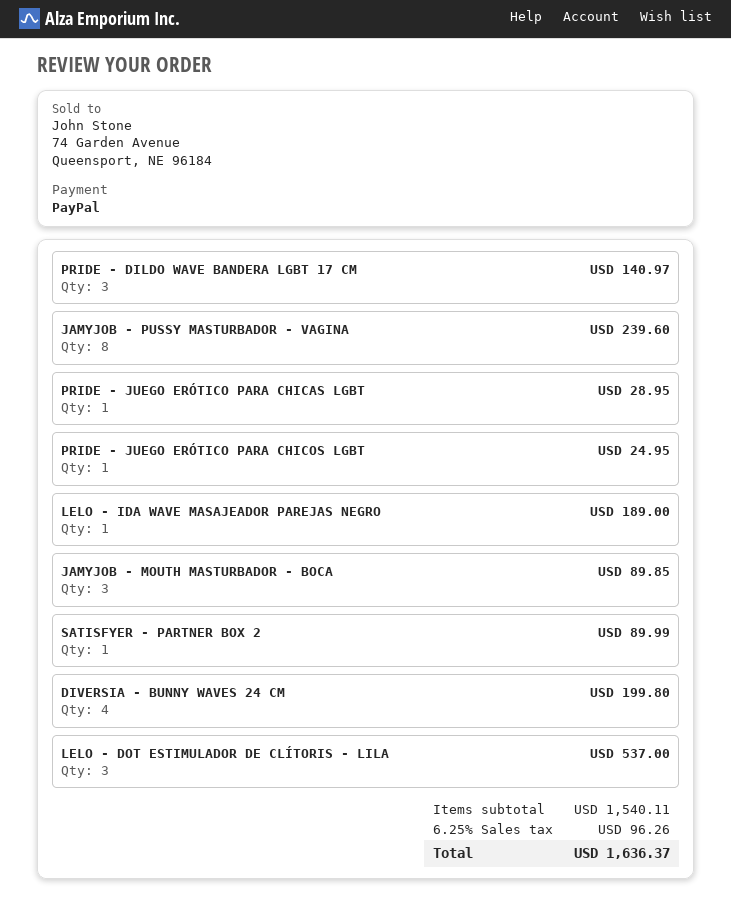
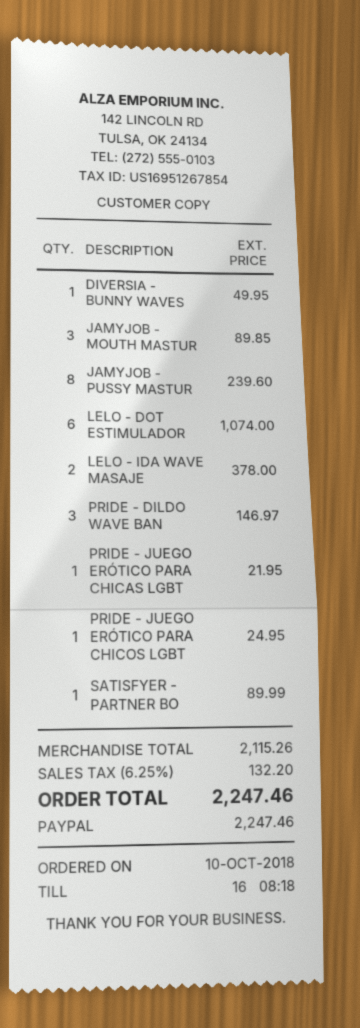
PRIDE - DILDO WAVE BANDERA LGBT 17 CM: 3 for 140.97 -> 3 for 146.97
PRIDE - JUEGO ERÓTICO PARA CHICAS LGBT: 1 for 28.95 -> 1 for 21.95
LELO - IDA WAVE MASAJEADOR PAREJAS NEGRO: 1 for 189.00 -> 2 for 378.00
DIVERSIA - BUNNY WAVES 24 CM: 4 for 199.80 -> 1 for 49.95
LELO - DOT ESTIMULADOR DE CLÍTORIS - LILA: 3 for 537.00 -> 6 for 1074.00
subtotal: 1540.11 -> 2115.26
tax: 6.25% = 96.26 -> 6.25% = 132.20
total: 1636.37 -> 2247.46

